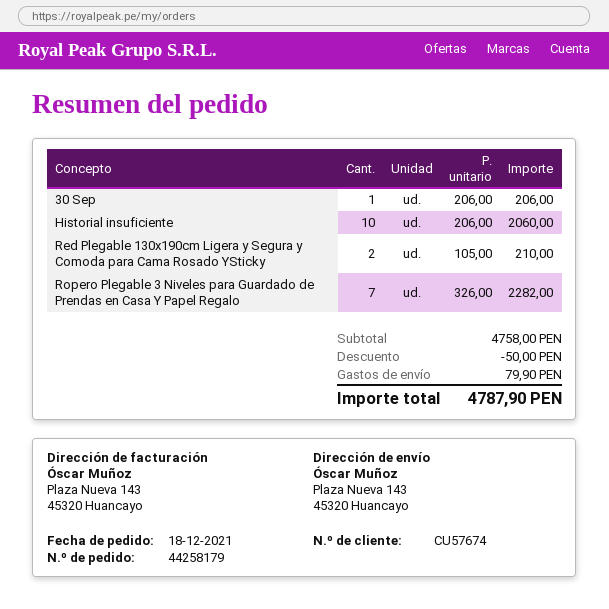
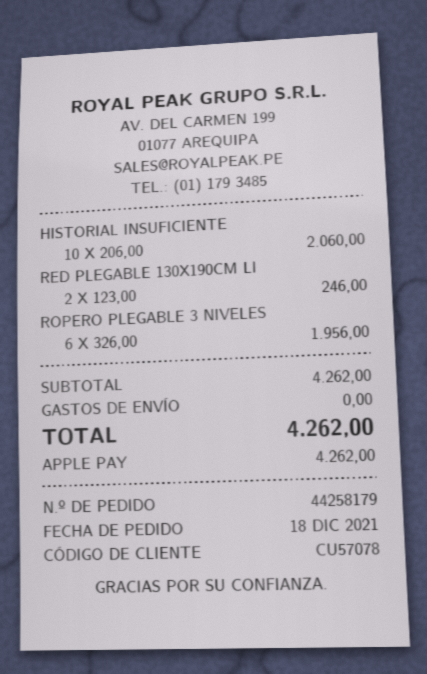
customer number: CU57674 -> CU57078
30 Sep: 1 x 206.00 = 206.00 -> none
Red Plegable 130x190cm Ligera y Segura y Comoda para Cama Rosado YSticky: 2 x 105.00 = 210.00 -> 2 x 123.00 = 246.00
Ropero Plegable 3 Niveles para Guardado de Prendas en Casa Y Papel Regalo: 7 x 326.00 = 2282.00 -> 6 x 326.00 = 1956.00
subtotal: 4758.00 -> 4262.00
discount: 50.00 -> none
shipping: 79.90 -> 0.00
total: 4787.90 -> 4262.00

